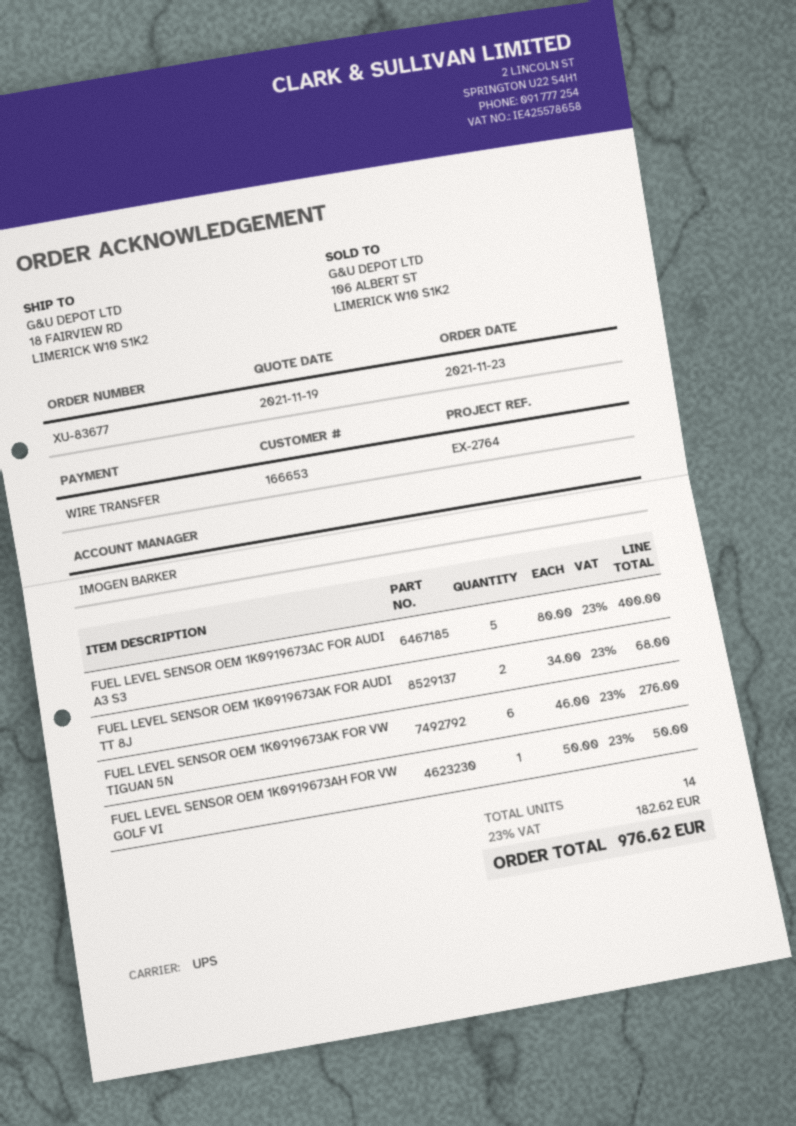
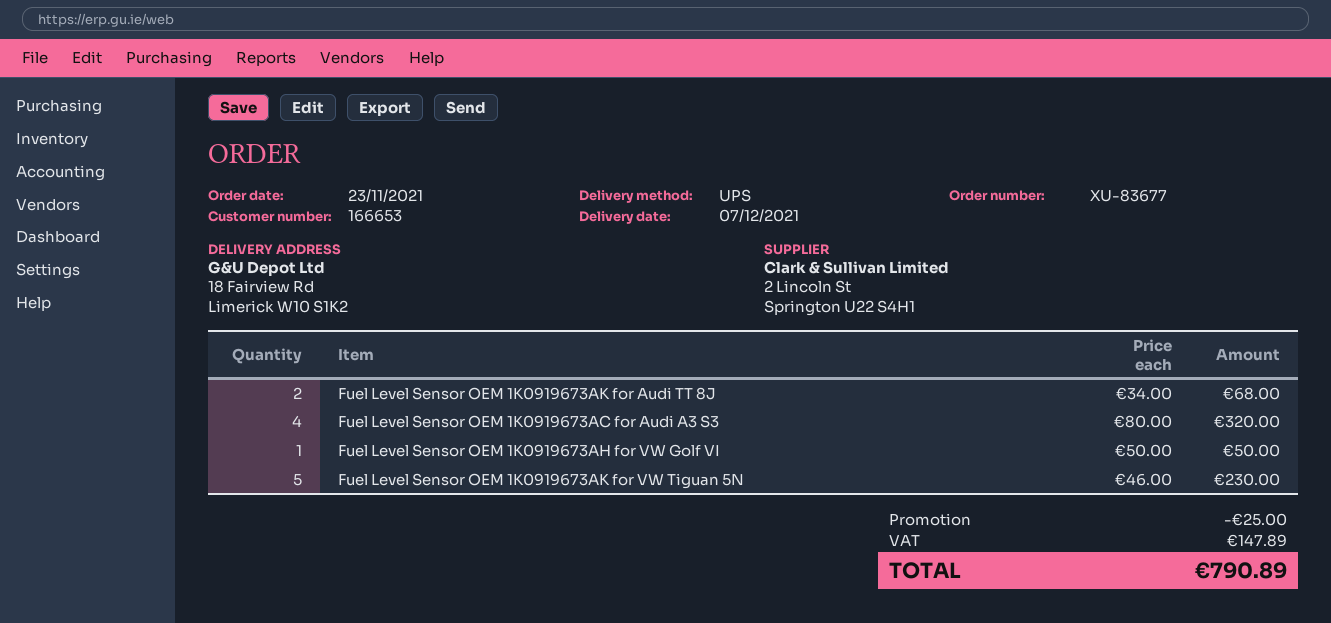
FUEL LEVEL SENSOR OEM 1K0919673AC FOR AUDI A3 S3: 5 x 80.00 = 400.00 -> 4 x 80.00 = 320.00
FUEL LEVEL SENSOR OEM 1K0919673AK FOR VW TIGUAN 5N: 6 x 46.00 = 276.00 -> 5 x 46.00 = 230.00
discount: none -> 25.00
tax: 182.62 -> 147.89
total: 976.62 -> 790.89

